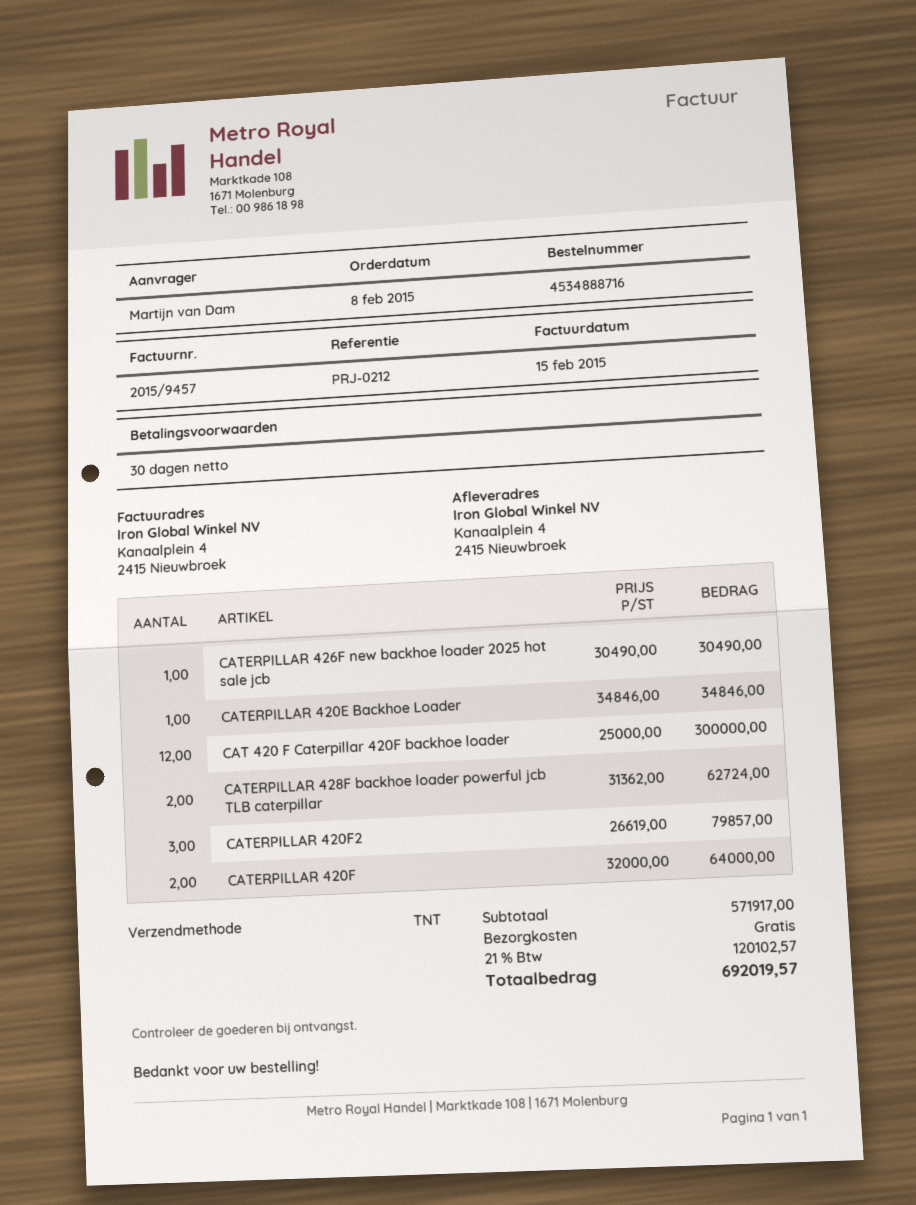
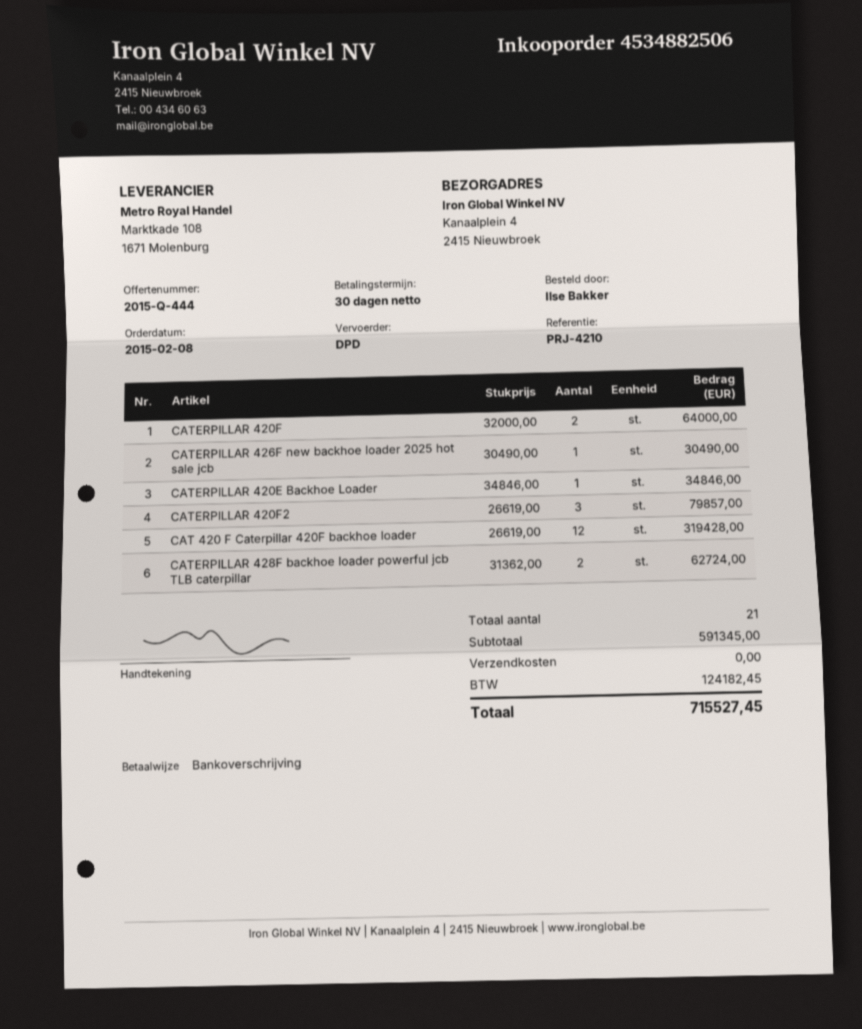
order number: 4534888716 -> 4534882506
reference: PRJ-0212 -> PRJ-4210
ordered by: Martijn van Dam -> Ilse Bakker
shipping method: TNT -> DPD
CAT 420 F Caterpillar 420F backhoe loader: 12 x 25000.00 = 300000.00 -> 12 x 26619.00 = 319428.00
subtotal: 571917.00 -> 591345.00
tax: 120102.57 -> 124182.45
total: 692019.57 -> 715527.45

